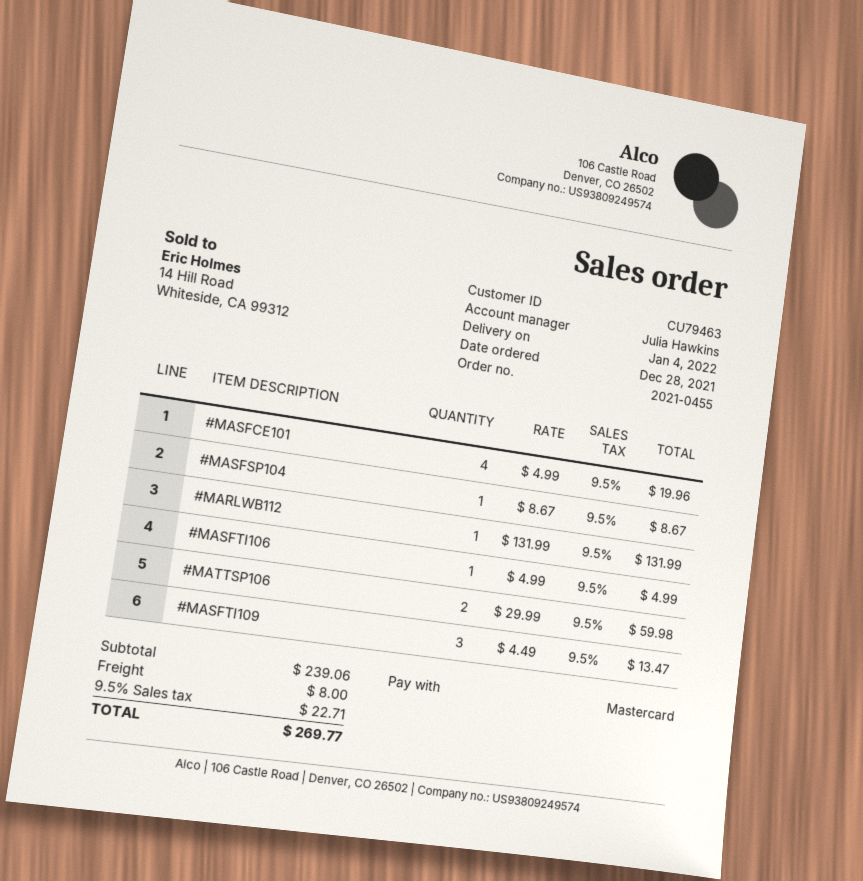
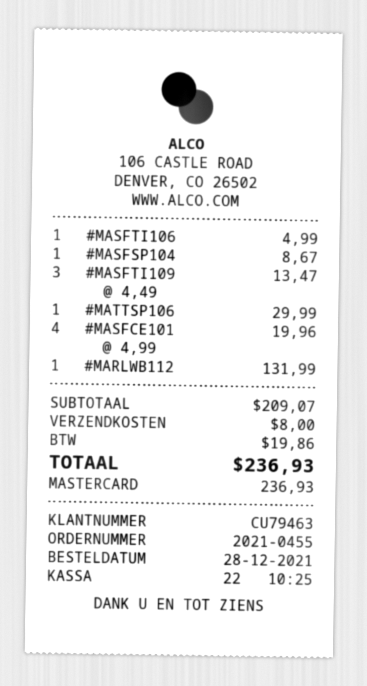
#MATTSP106: 2 x 29.99 = 59.98 -> 1 x 29.99 = 29.99
subtotal: 239.06 -> 209.07
tax: 22.71 -> 19.86
total: 269.77 -> 236.93

